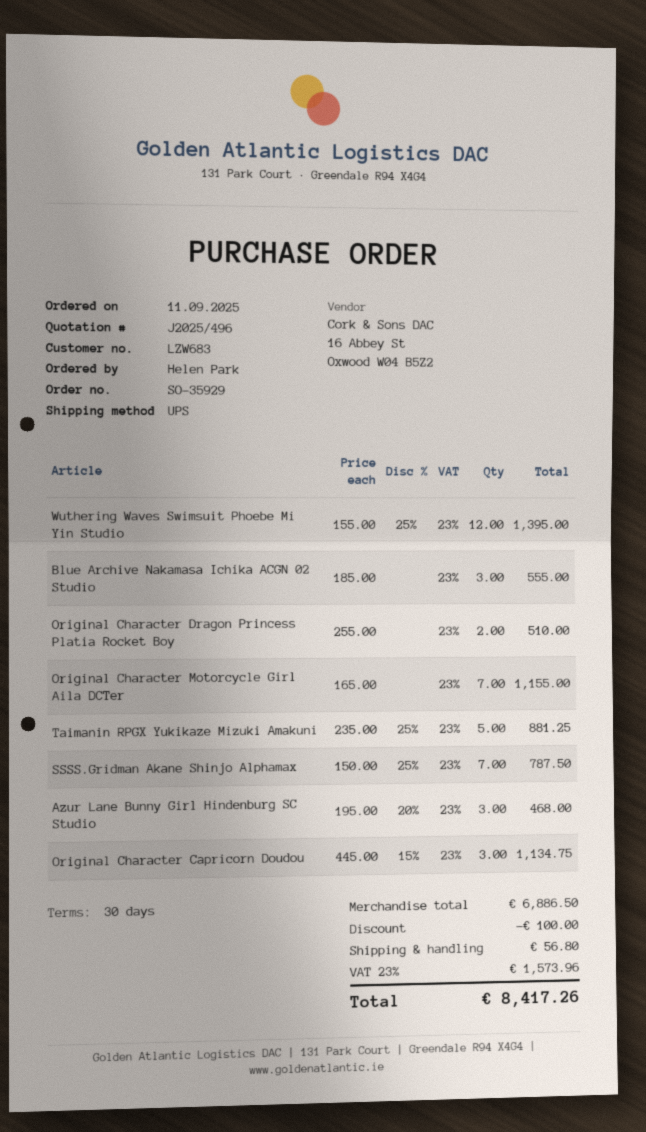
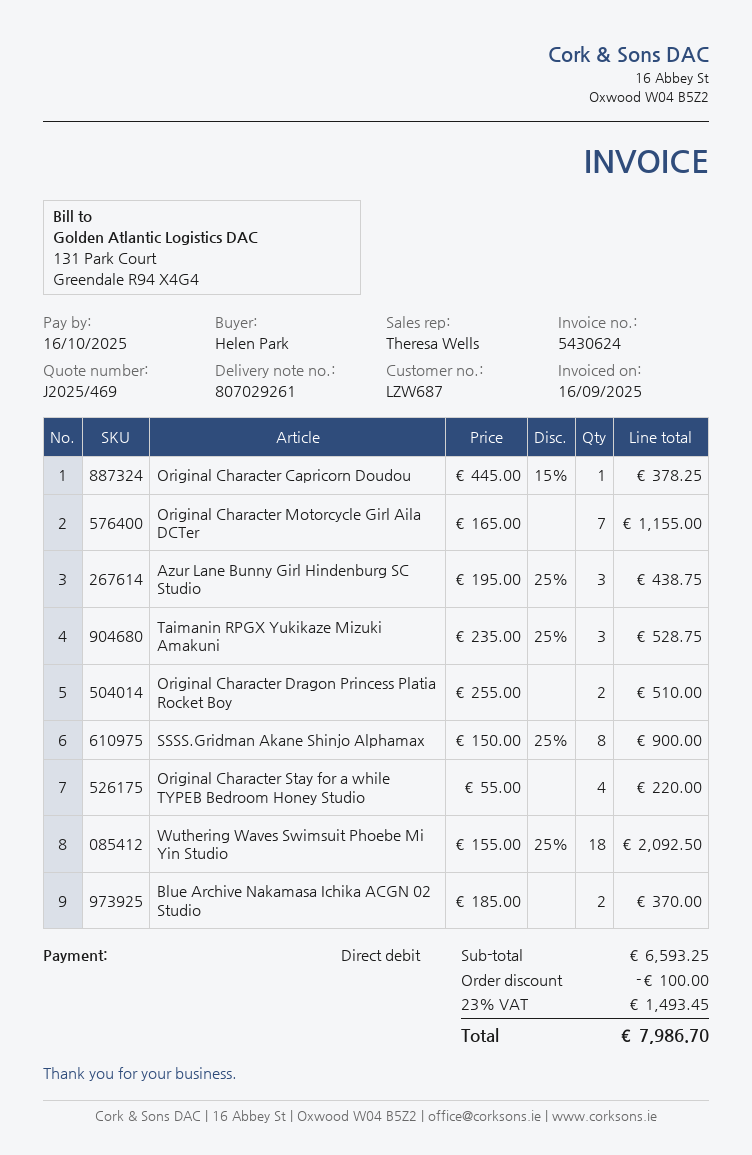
quote number: J2025/496 -> J2025/469
customer number: LZW683 -> LZW687
Wuthering Waves Swimsuit Phoebe Mi Yin Studio: 12 x 155.00 - 25% = 1395.00 -> 18 x 155.00 - 25% = 2092.50
Blue Archive Nakamasa Ichika ACGN 02 Studio: 3 x 185.00 = 555.00 -> 2 x 185.00 = 370.00
Taimanin RPGX Yukikaze Mizuki Amakuni: 5 x 235.00 - 25% = 881.25 -> 3 x 235.00 - 25% = 528.75
SSSS.Gridman Akane Shinjo Alphamax: 7 x 150.00 - 25% = 787.50 -> 8 x 150.00 - 25% = 900.00
Azur Lane Bunny Girl Hindenburg SC Studio: 3 x 195.00 - 20% = 468.00 -> 3 x 195.00 - 25% = 438.75
Original Character Capricorn Doudou: 3 x 445.00 - 15% = 1134.75 -> 1 x 445.00 - 15% = 378.25
Original Character Stay for a while TYPEB Bedroom Honey Studio: none -> 4 x 55.00 = 220.00
subtotal: 6886.50 -> 6593.25
shipping: 56.80 -> none
tax: 23% = 1573.96 -> 23% = 1493.45
total: 8417.26 -> 7986.70

